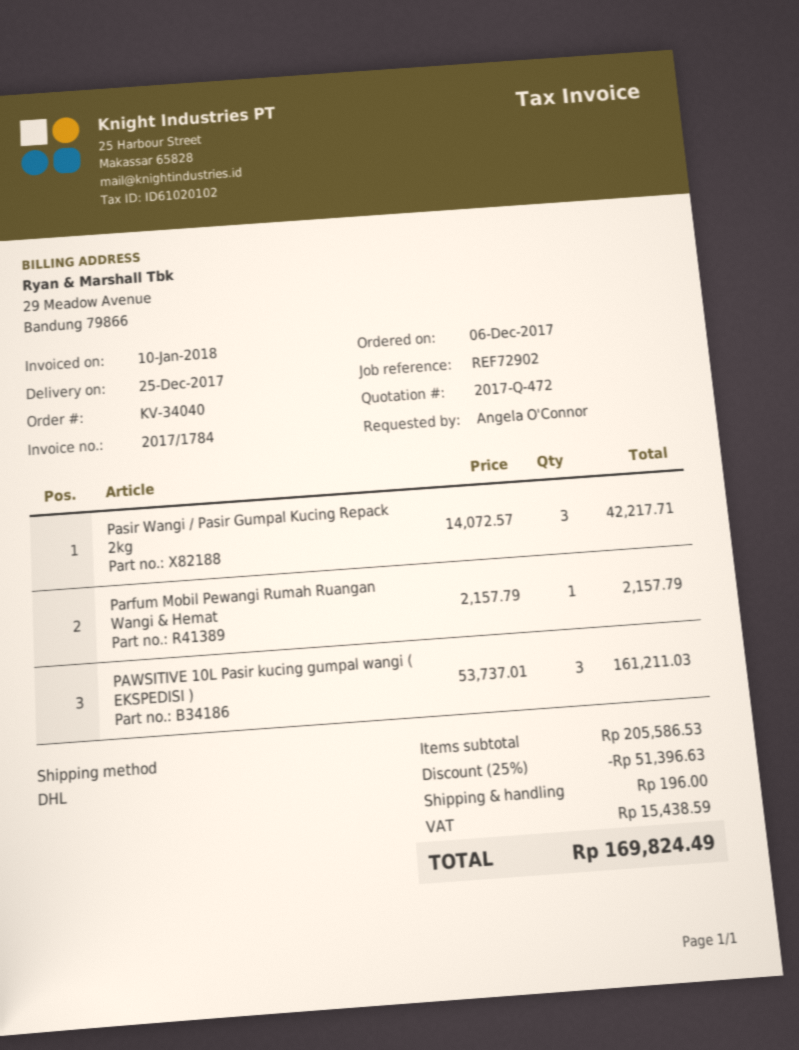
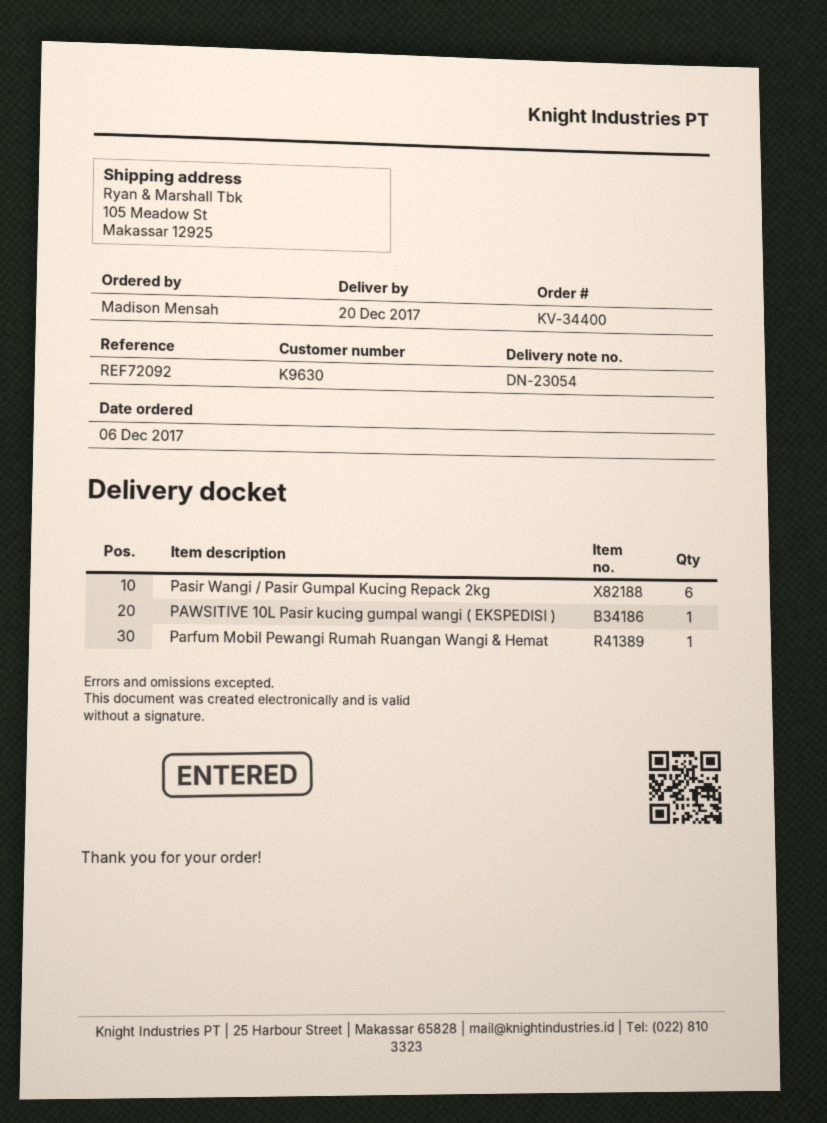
order number: KV-34040 -> KV-34400
delivery date: 2017-12-25 -> 2017-12-20
reference: REF72902 -> REF72092
ordered by: Angela O'Connor -> Madison Mensah
Pasir Wangi / Pasir Gumpal Kucing Repack 2kg: 3 -> 6
PAWSITIVE 10L Pasir kucing gumpal wangi ( EKSPEDISI ): 3 -> 1

